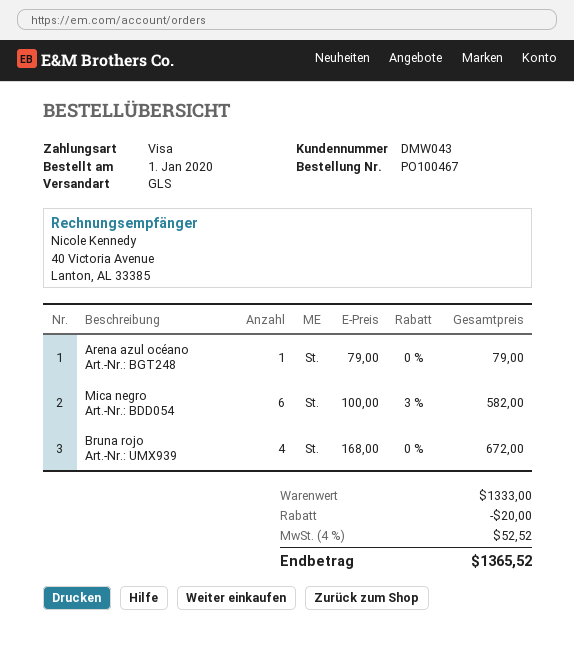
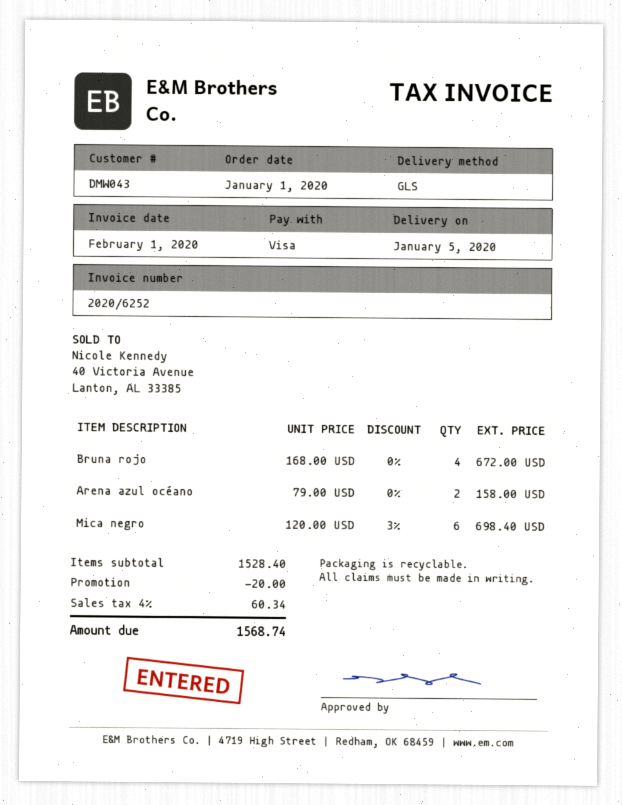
Arena azul océano: 1 x 79.00 = 79.00 -> 2 x 79.00 = 158.00
Mica negro: 6 x 100.00 - 3% = 582.00 -> 6 x 120.00 - 3% = 698.40
subtotal: 1333.00 -> 1528.40
tax: 4% = 52.52 -> 4% = 60.34
total: 1365.52 -> 1568.74

